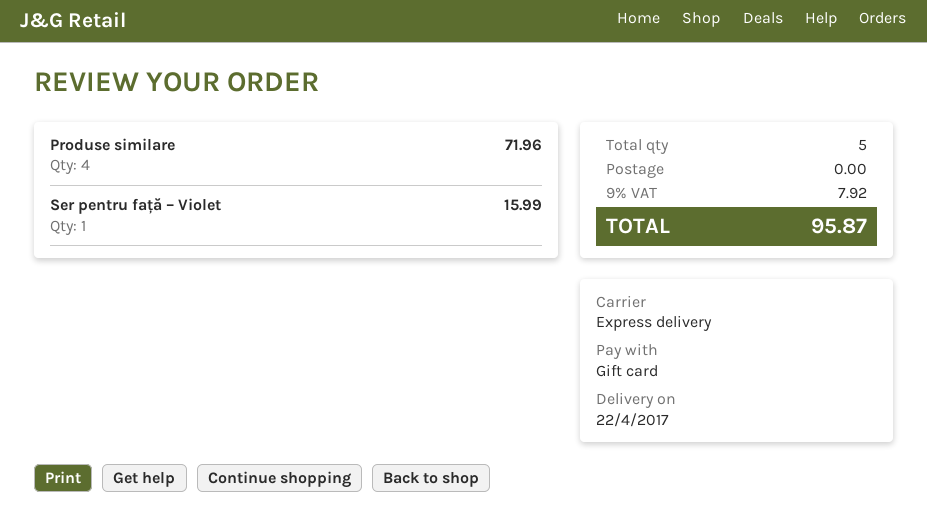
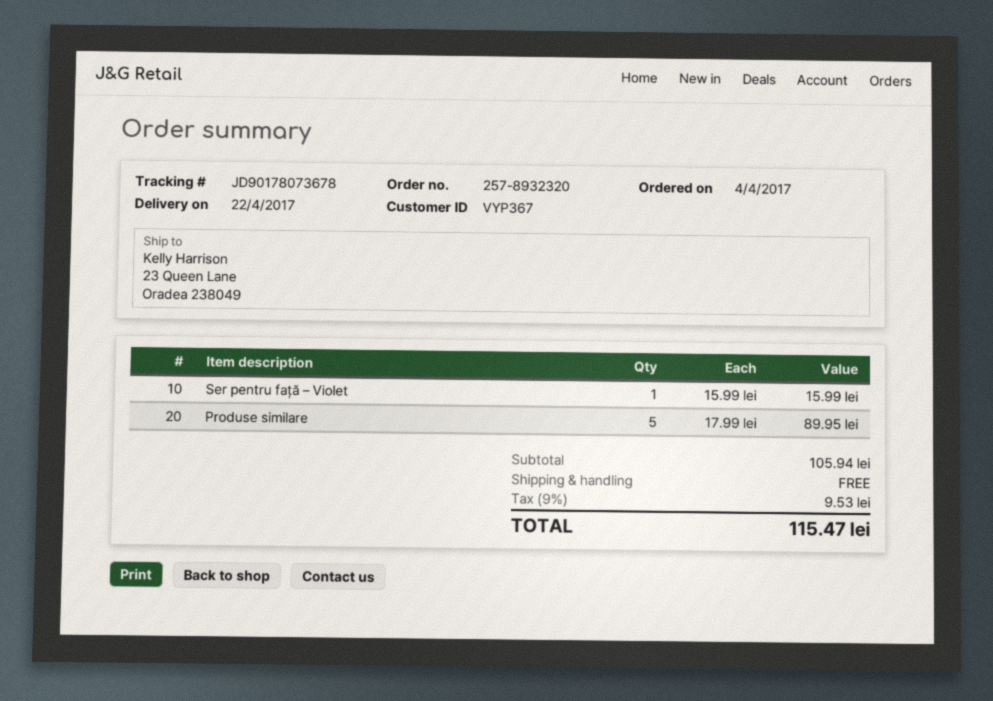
Produse similare: 4 for 71.96 -> 5 for 89.95
tax: 9% = 7.92 -> 9% = 9.53
total: 95.87 -> 115.47

